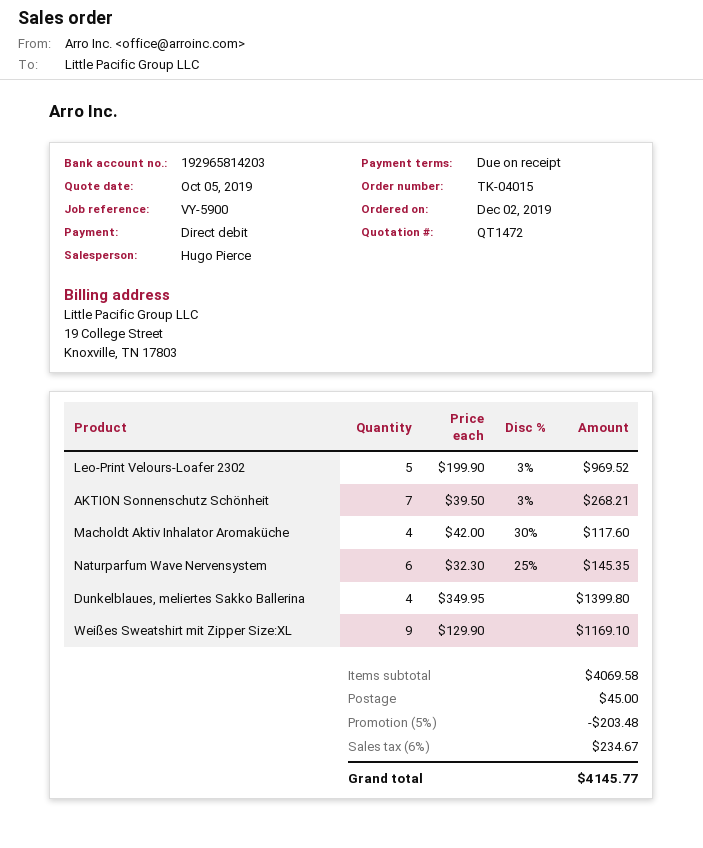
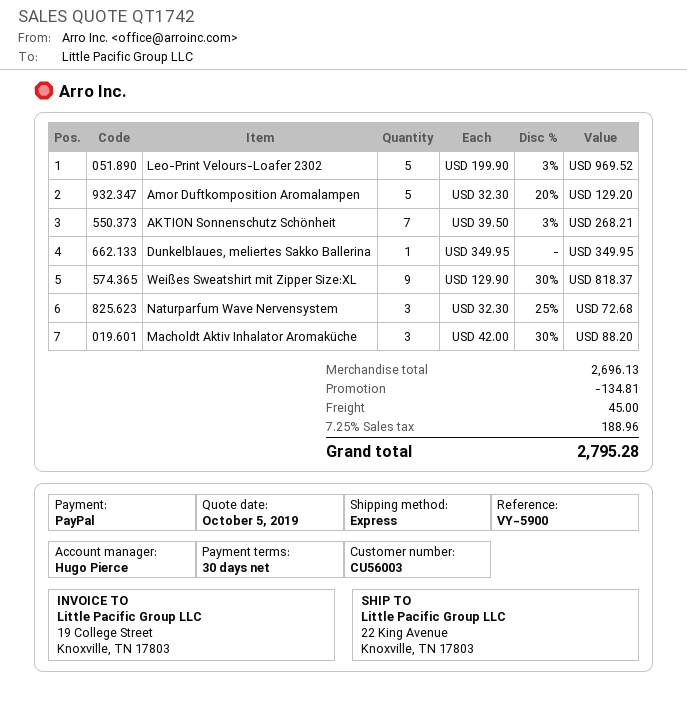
quote number: QT1472 -> QT1742
payment terms: on receipt -> 30 days
payment method: direct debit -> PayPal
Macholdt Aktiv Inhalator Aromaküche: 4 x 42.00 - 30% = 117.60 -> 3 x 42.00 - 30% = 88.20
Naturparfum Wave Nervensystem: 6 x 32.30 - 25% = 145.35 -> 3 x 32.30 - 25% = 72.68
Dunkelblaues, meliertes Sakko Ballerina: 4 x 349.95 = 1399.80 -> 1 x 349.95 = 349.95
Weißes Sweatshirt mit Zipper Size:XL: 9 x 129.90 = 1169.10 -> 9 x 129.90 - 30% = 818.37
Amor Duftkomposition Aromalampen: none -> 5 x 32.30 - 20% = 129.20
subtotal: 4069.58 -> 2696.13
discount: 203.48 -> 134.81
tax: 6% = 234.67 -> 7.25% = 188.96
total: 4145.77 -> 2795.28

